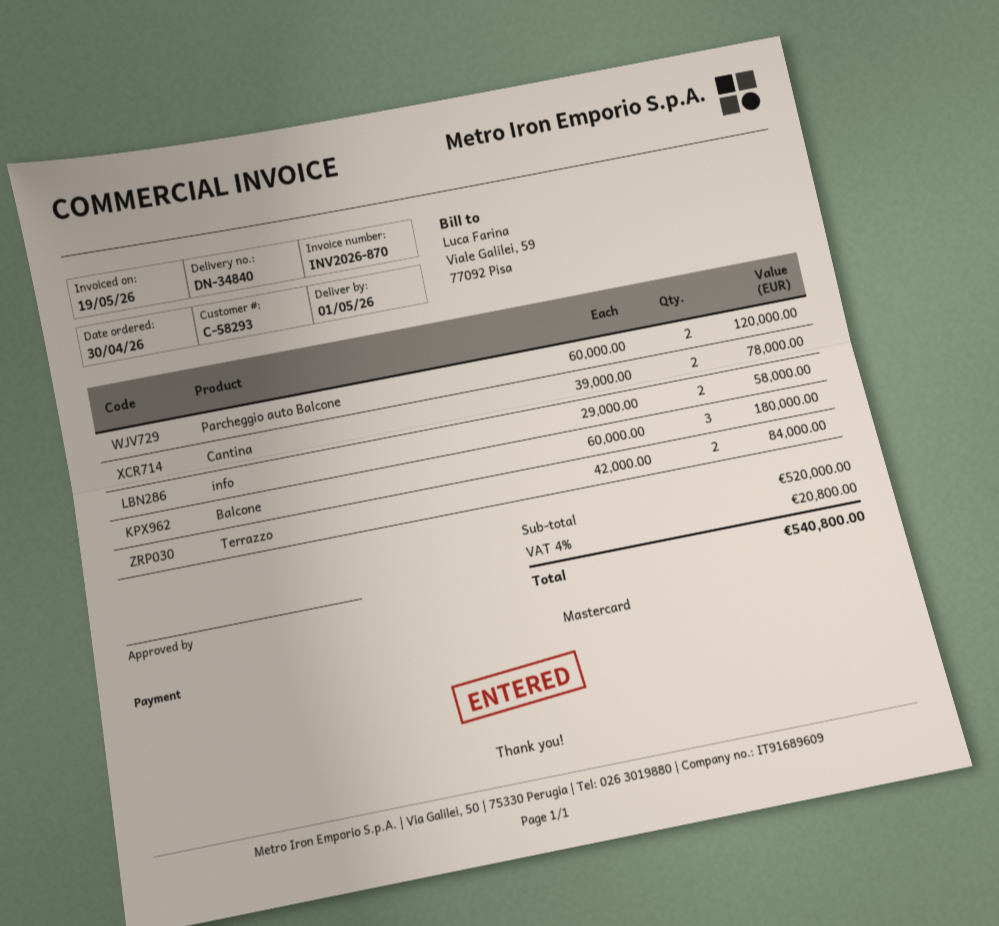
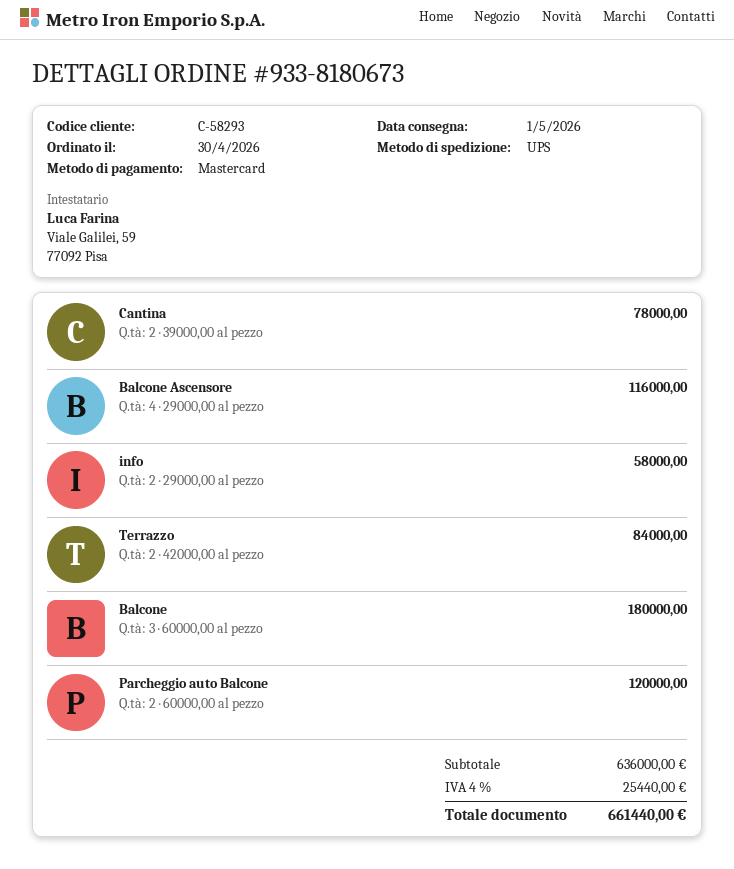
Balcone Ascensore: none -> 4 x 29000.00 = 116000.00
subtotal: 520000.00 -> 636000.00
tax: 4% = 20800.00 -> 4% = 25440.00
total: 540800.00 -> 661440.00

